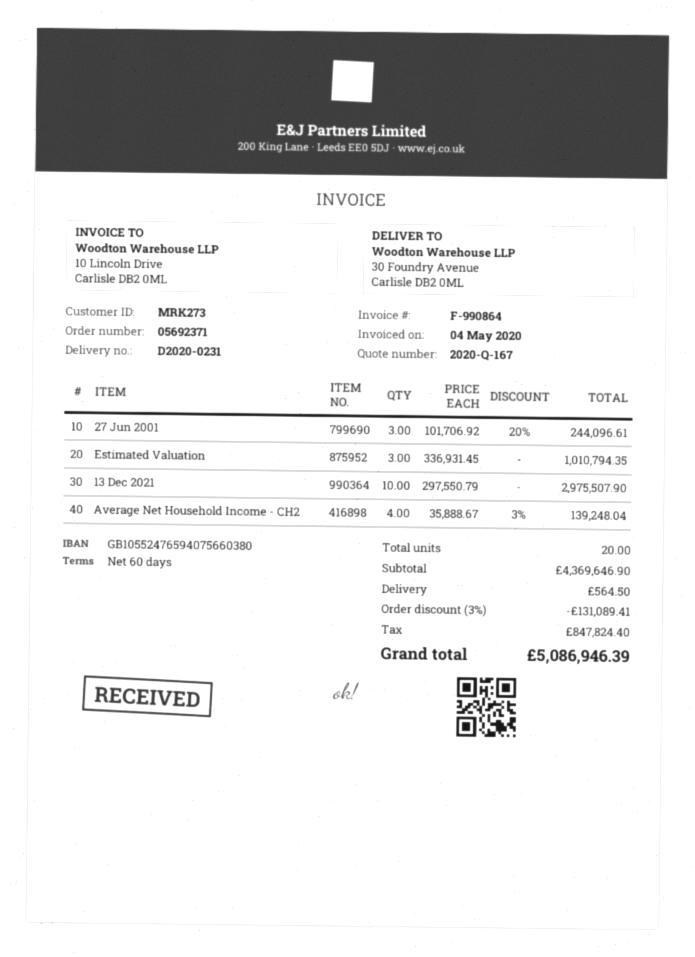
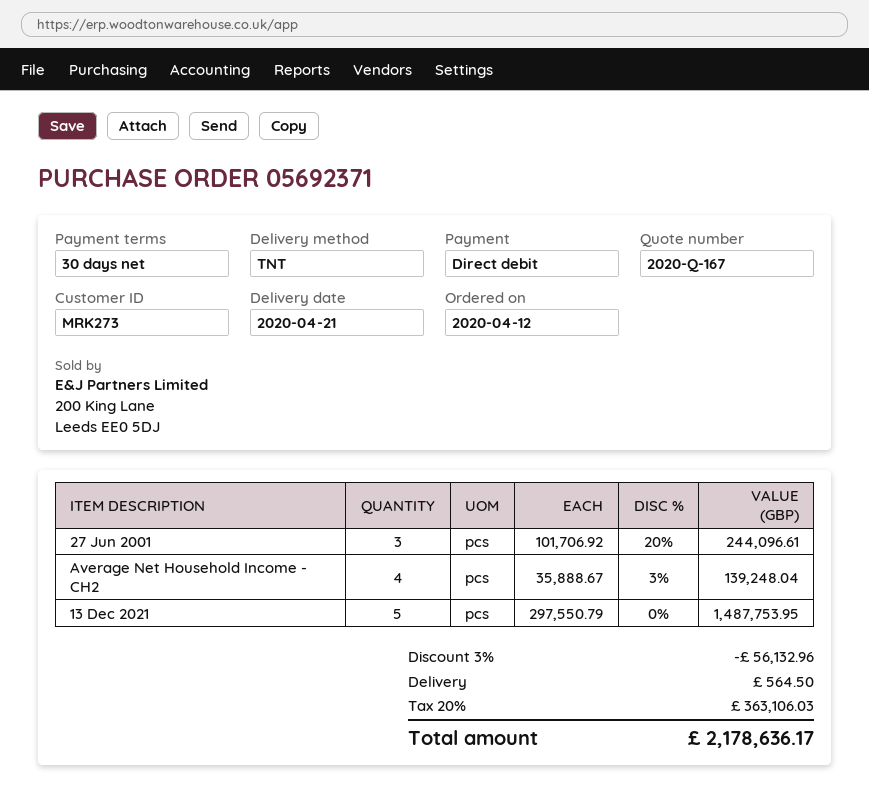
payment terms: 60 days -> 30 days
Estimated Valuation: 3 x 336931.45 = 1010794.35 -> none
13 Dec 2021: 10 x 297550.79 = 2975507.90 -> 5 x 297550.79 = 1487753.95
discount: 3% = 131089.41 -> 3% = 56132.96
tax: 847824.40 -> 363106.03
total: 5086946.39 -> 2178636.17

